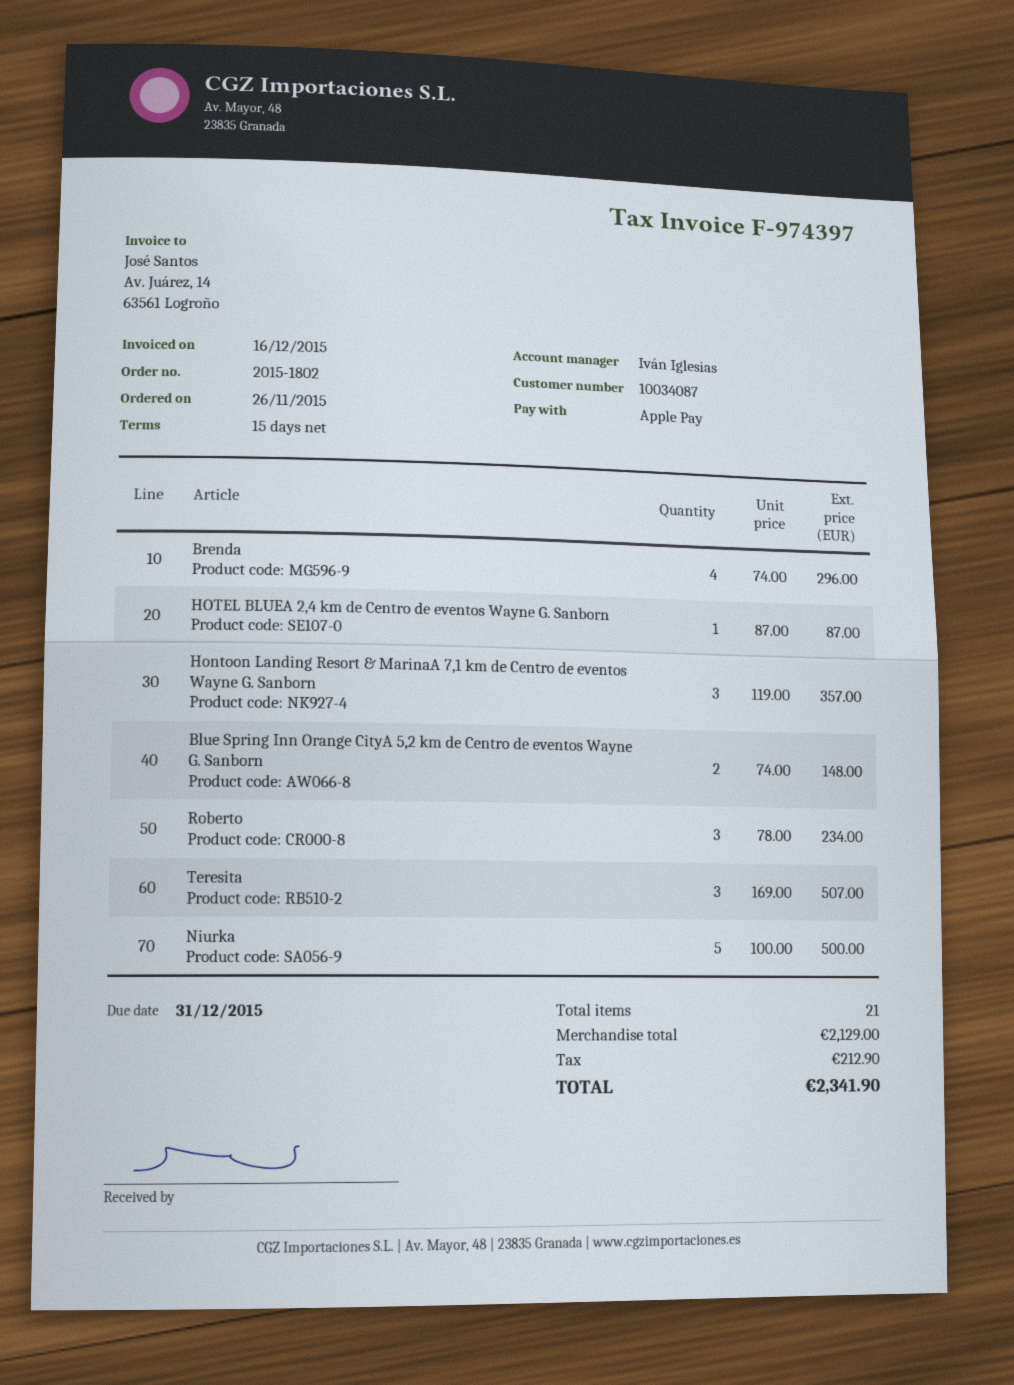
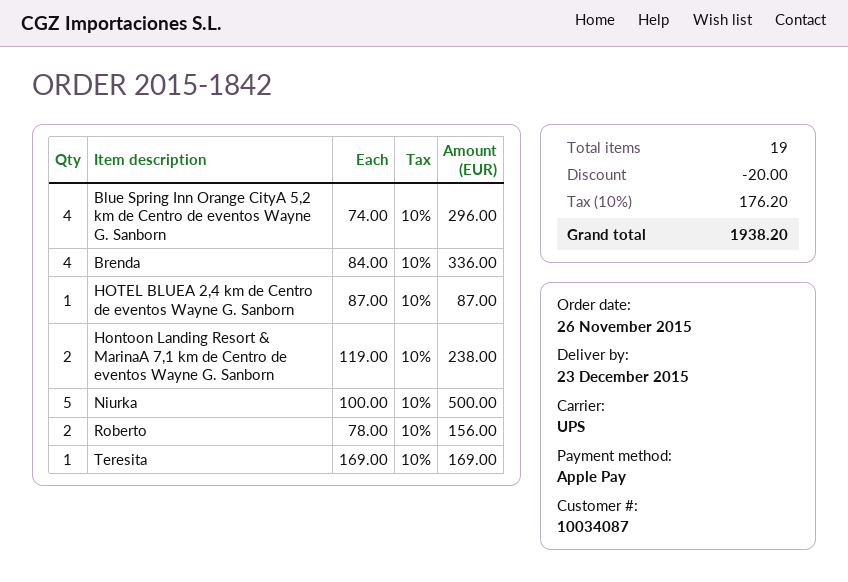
order number: 2015-1802 -> 2015-1842
Brenda: 4 x 74.00 = 296.00 -> 4 x 84.00 = 336.00
Hontoon Landing Resort & MarinaA 7,1 km de Centro de eventos Wayne G. Sanborn: 3 x 119.00 = 357.00 -> 2 x 119.00 = 238.00
Blue Spring Inn Orange CityA 5,2 km de Centro de eventos Wayne G. Sanborn: 2 x 74.00 = 148.00 -> 4 x 74.00 = 296.00
Roberto: 3 x 78.00 = 234.00 -> 2 x 78.00 = 156.00
Teresita: 3 x 169.00 = 507.00 -> 1 x 169.00 = 169.00
total quantity: 21 -> 19
discount: none -> 20.00
tax: 212.90 -> 176.20
total: 2341.90 -> 1938.20

